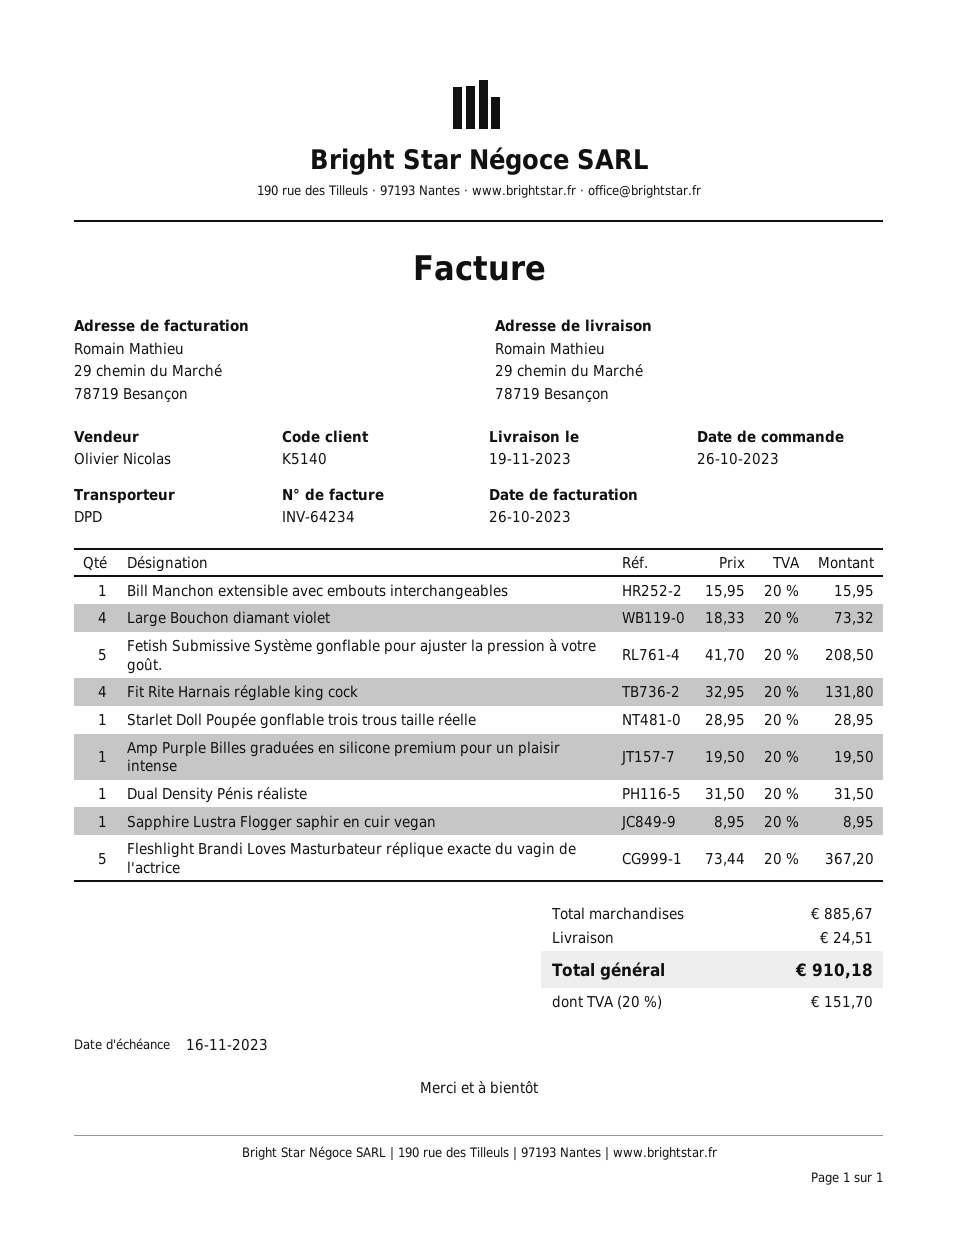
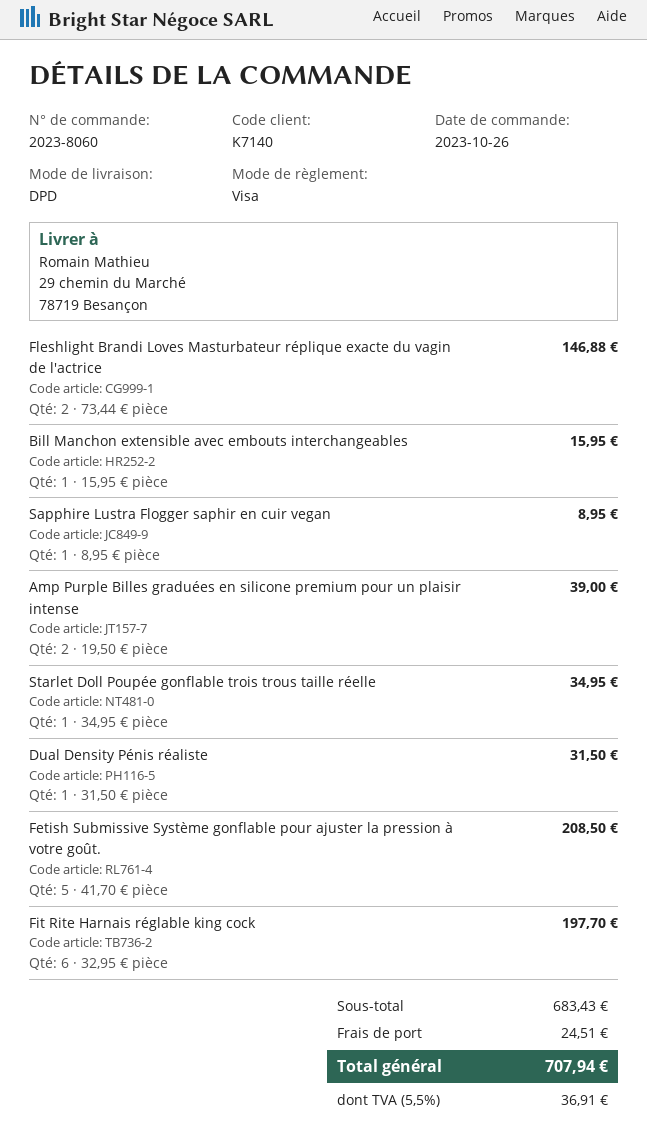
customer number: K5140 -> K7140
Large Bouchon diamant violet: 4 x 18.33 = 73.32 -> none
Fit Rite Harnais réglable king cock: 4 x 32.95 = 131.80 -> 6 x 32.95 = 197.70
Starlet Doll Poupée gonflable trois trous taille réelle: 1 x 28.95 = 28.95 -> 1 x 34.95 = 34.95
Amp Purple Billes graduées en silicone premium pour un plaisir intense: 1 x 19.50 = 19.50 -> 2 x 19.50 = 39.00
Fleshlight Brandi Loves Masturbateur réplique exacte du vagin de l'actrice: 5 x 73.44 = 367.20 -> 2 x 73.44 = 146.88
subtotal: 885.67 -> 683.43
tax: 20% = 151.70 -> 5.5% = 36.91
total: 910.18 -> 707.94

